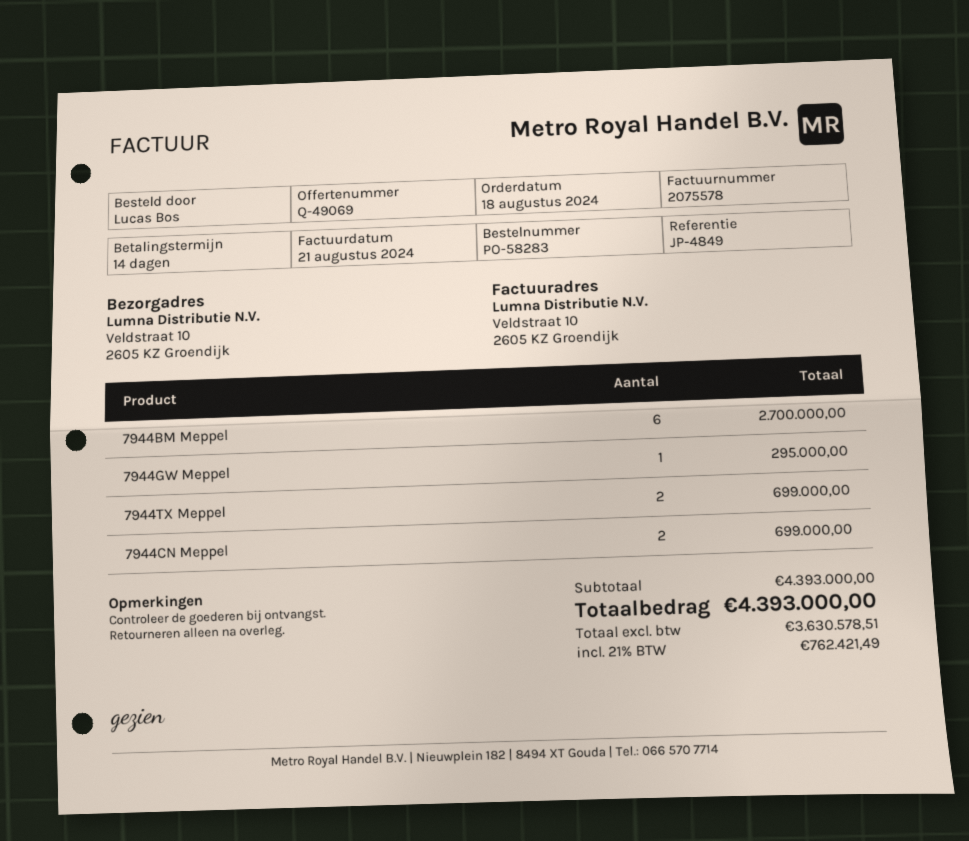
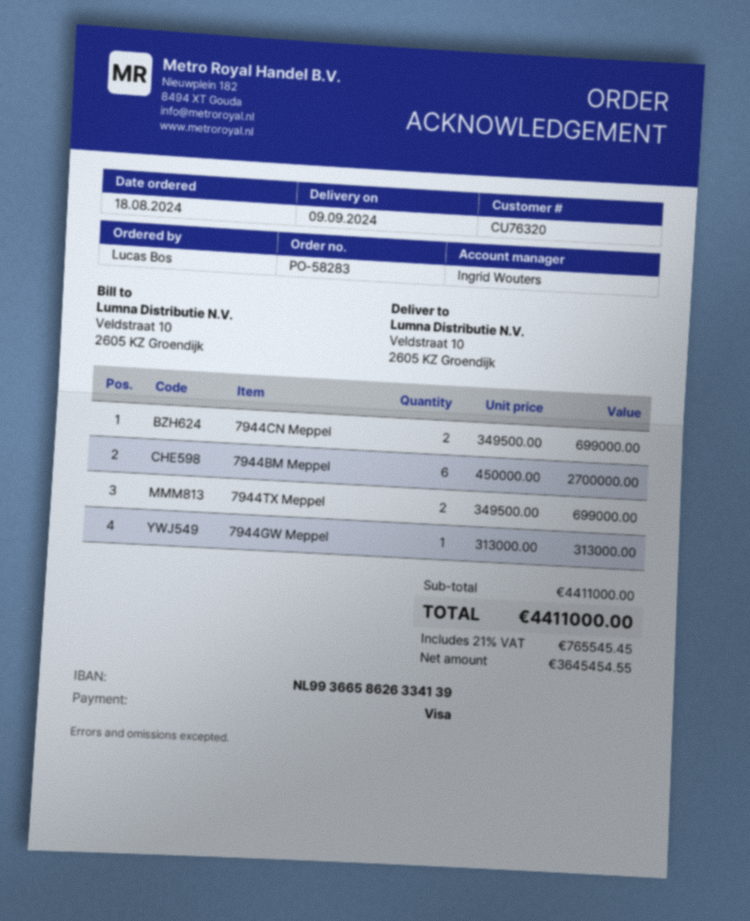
7944GW Meppel: 1 for 295000.00 -> 1 for 313000.00
subtotal: 4393000.00 -> 4411000.00
net: 3630578.51 -> 3645454.55
tax: 21% = 762421.49 -> 21% = 765545.45
total: 4393000.00 -> 4411000.00

